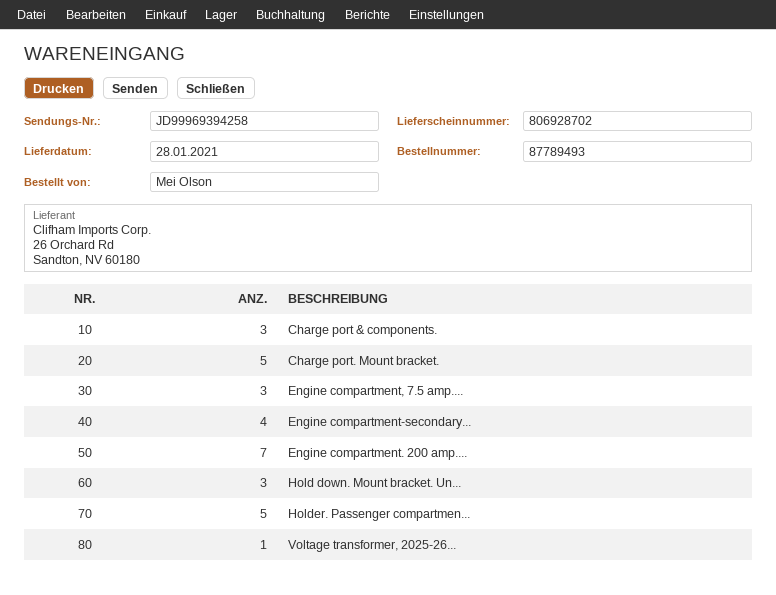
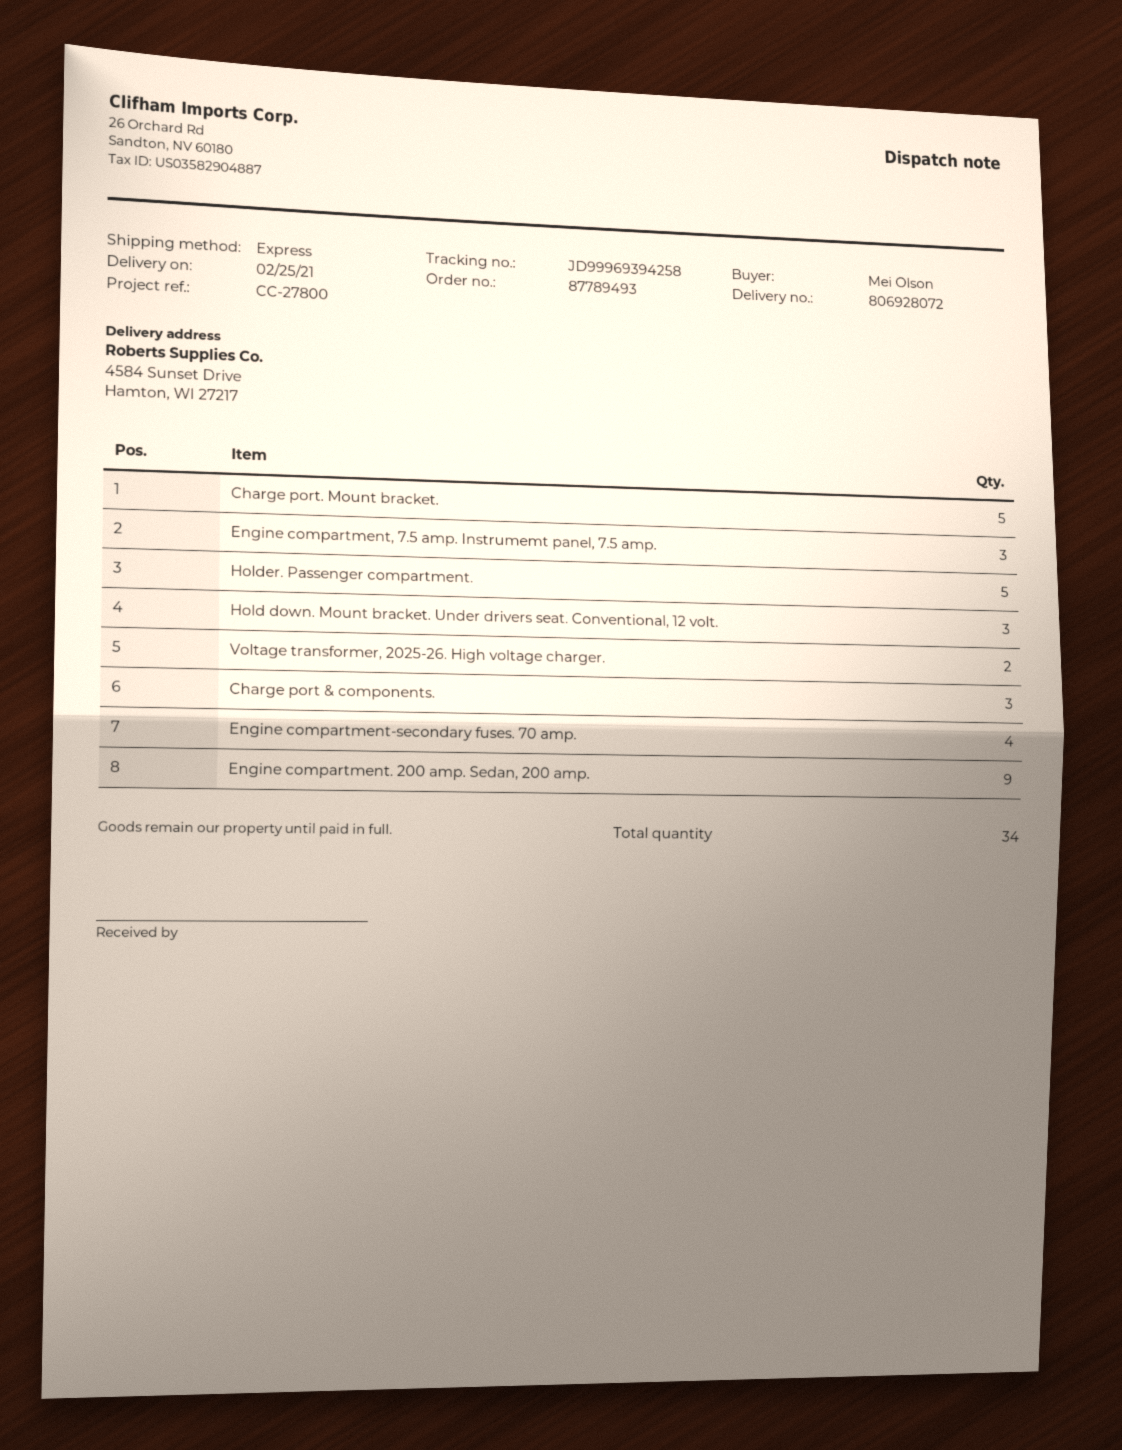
delivery note number: 806928702 -> 806928072
delivery date: 2021-01-28 -> 2021-02-25
Engine compartment. 200 amp....: 7 -> 9
Voltage transformer, 2025-26...: 1 -> 2

